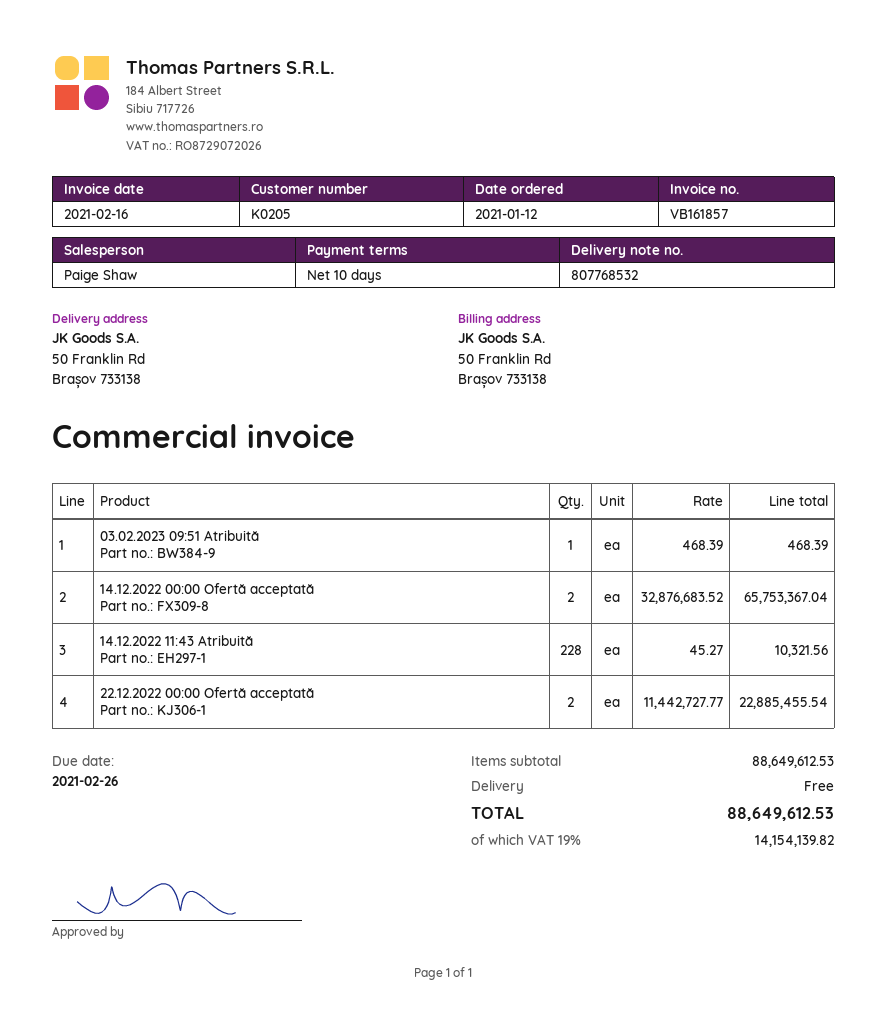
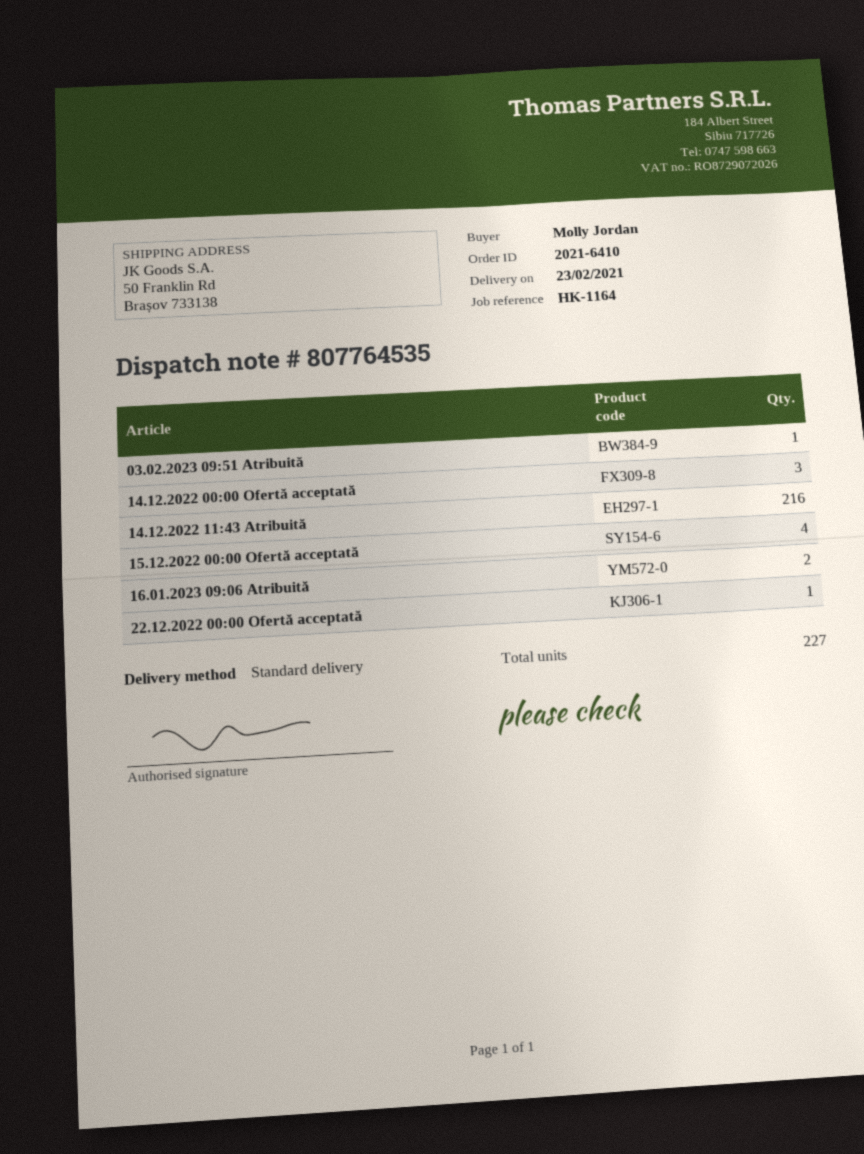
delivery note number: 807768532 -> 807764535
14.12.2022 00:00 Ofertă acceptată: 2 -> 3
14.12.2022 11:43 Atribuită: 228 -> 216
22.12.2022 00:00 Ofertă acceptată: 2 -> 1
15.12.2022 00:00 Ofertă acceptată: none -> 4
16.01.2023 09:06 Atribuită: none -> 2

